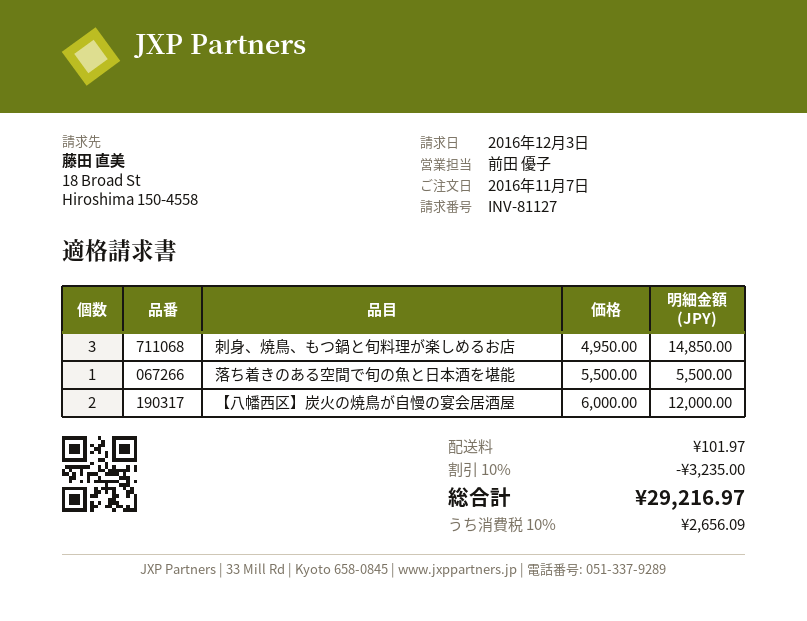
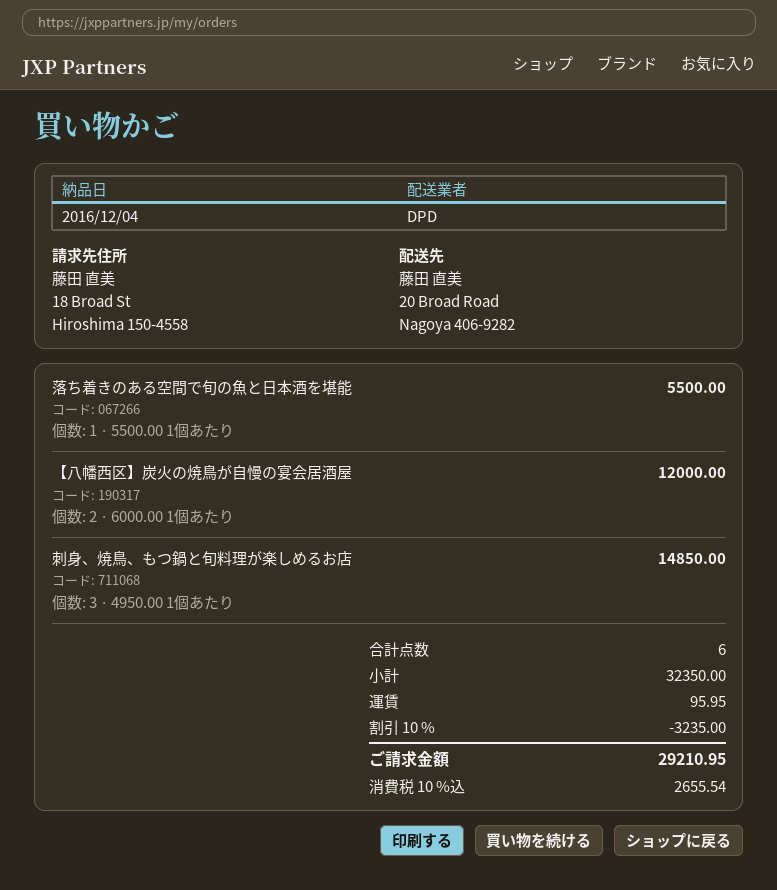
shipping: 101.97 -> 95.95
tax: 10% = 2656.09 -> 10% = 2655.54
total: 29216.97 -> 29210.95

